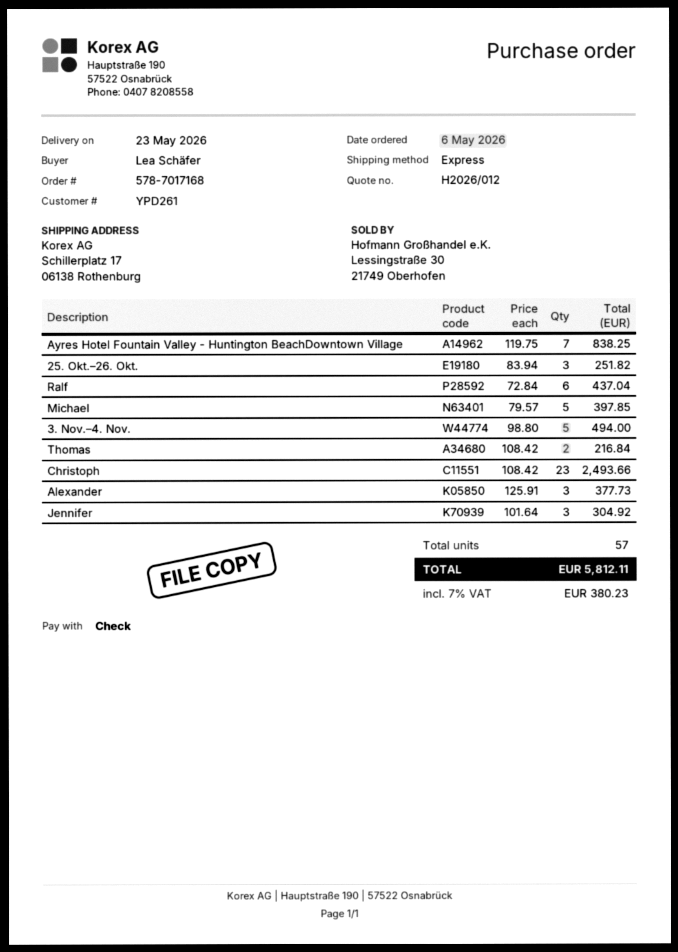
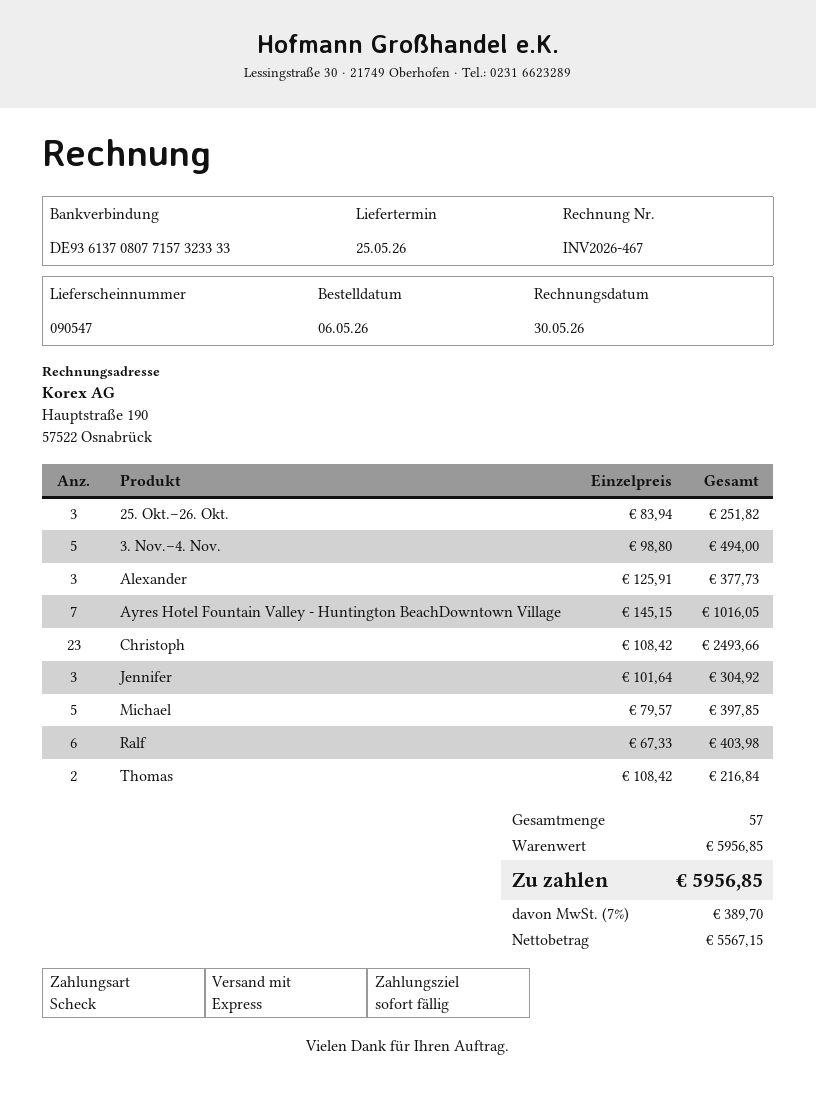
delivery date: 2026-05-23 -> 2026-05-25
Ayres Hotel Fountain Valley - Huntington BeachDowntown Village: 7 x 119.75 = 838.25 -> 7 x 145.15 = 1016.05
Ralf: 6 x 72.84 = 437.04 -> 6 x 67.33 = 403.98
tax: 7% = 380.23 -> 7% = 389.70
total: 5812.11 -> 5956.85

